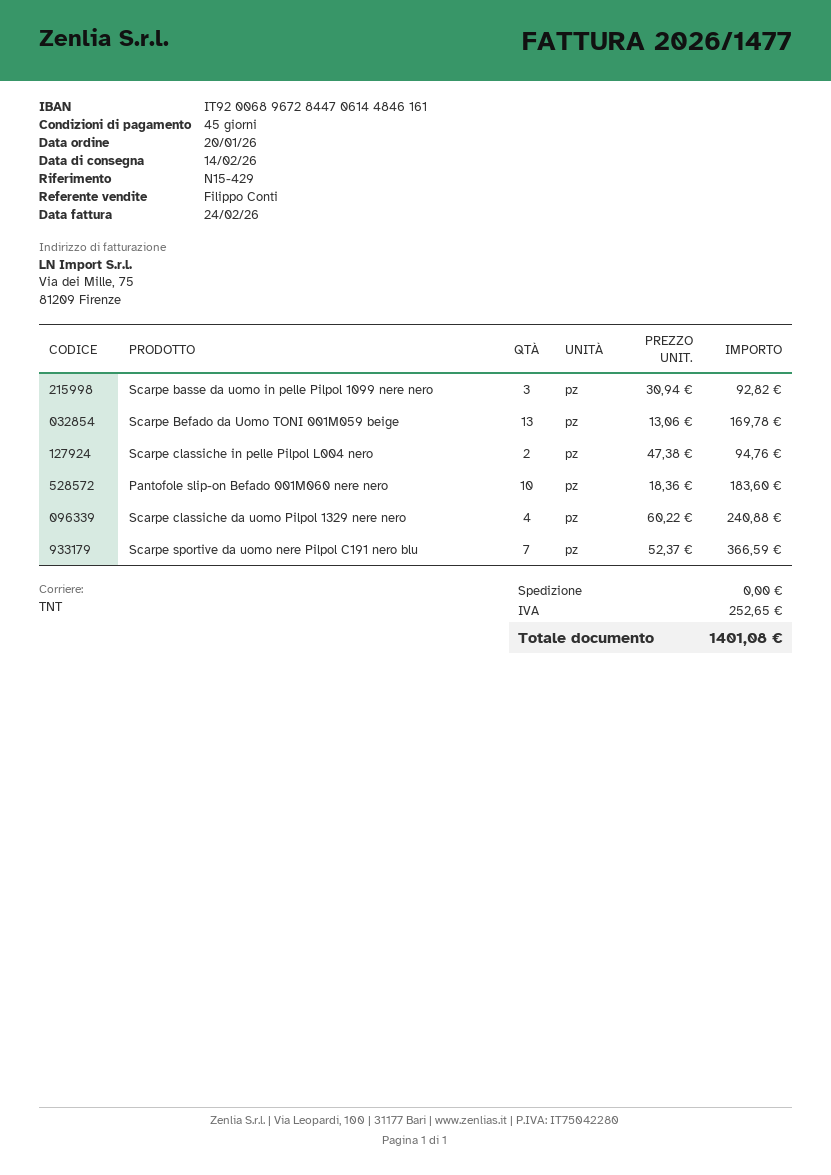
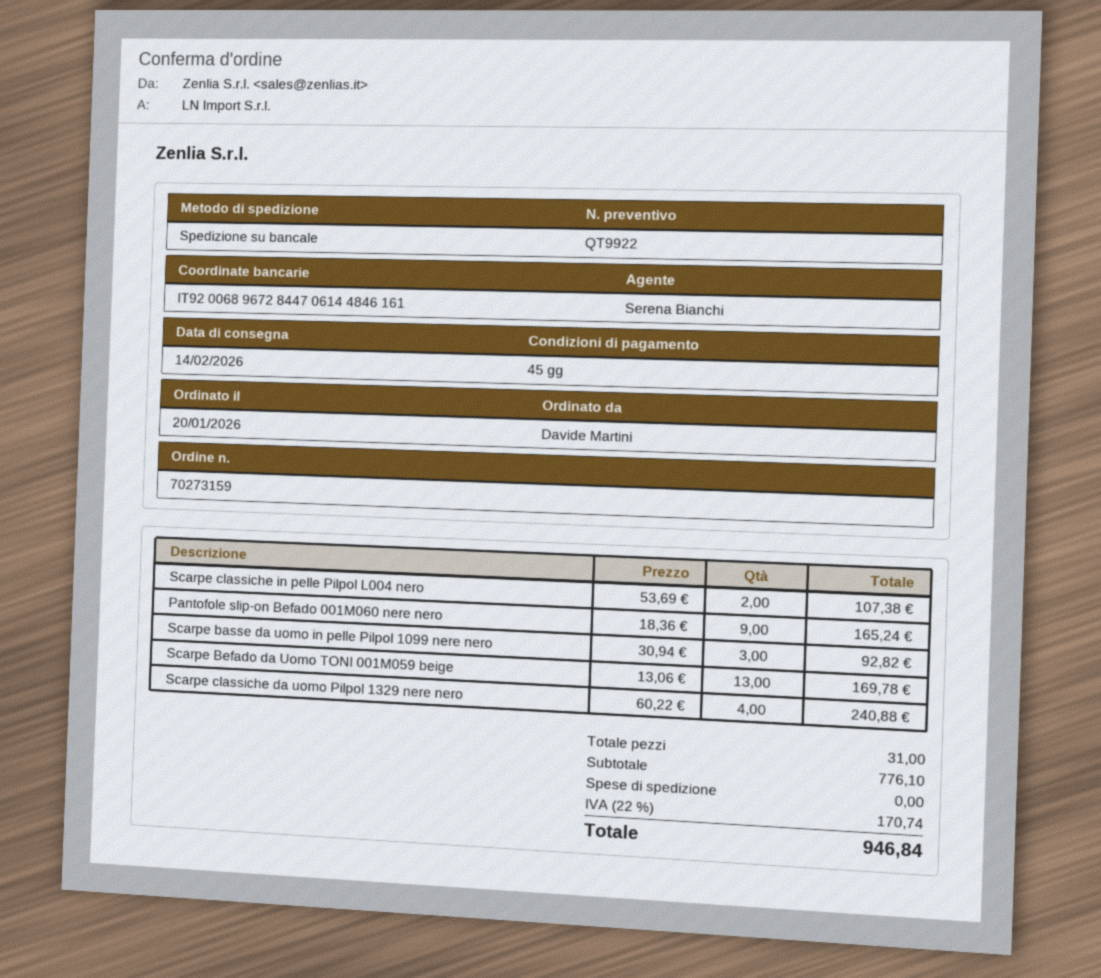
sales rep: Filippo Conti -> Serena Bianchi
shipping method: TNT -> pallet freight
Scarpe classiche in pelle Pilpol L004 nero: 2 x 47.38 = 94.76 -> 2 x 53.69 = 107.38
Pantofole slip-on Befado 001M060 nere nero: 10 x 18.36 = 183.60 -> 9 x 18.36 = 165.24
Scarpe sportive da uomo nere Pilpol C191 nero blu: 7 x 52.37 = 366.59 -> none
tax: 252.65 -> 170.74
total: 1401.08 -> 946.84

